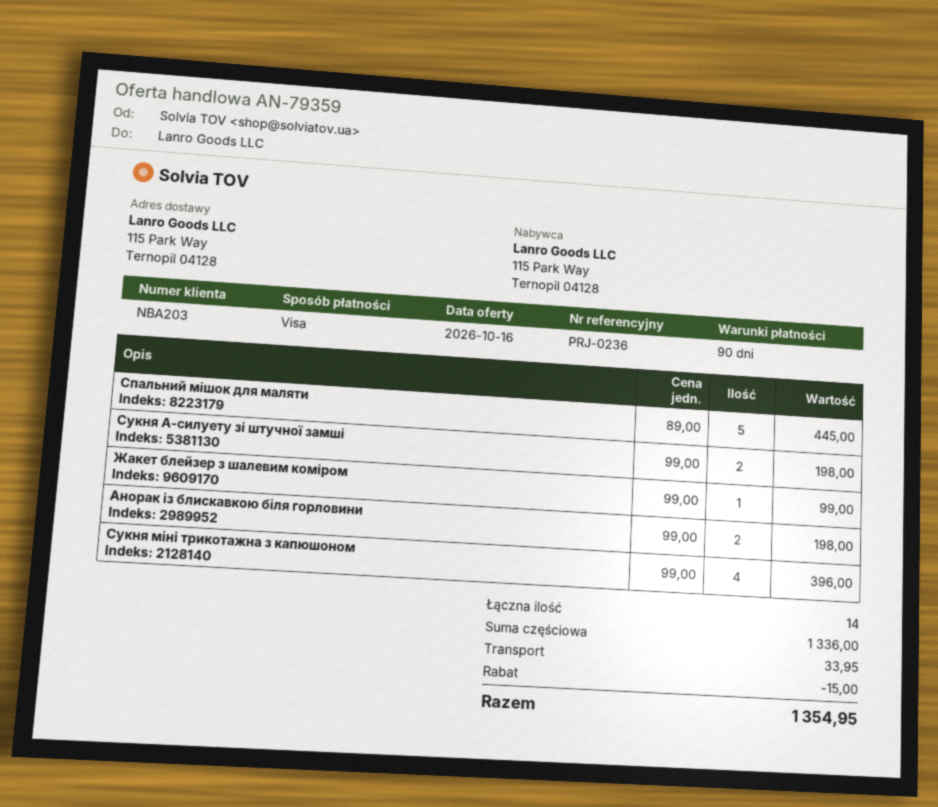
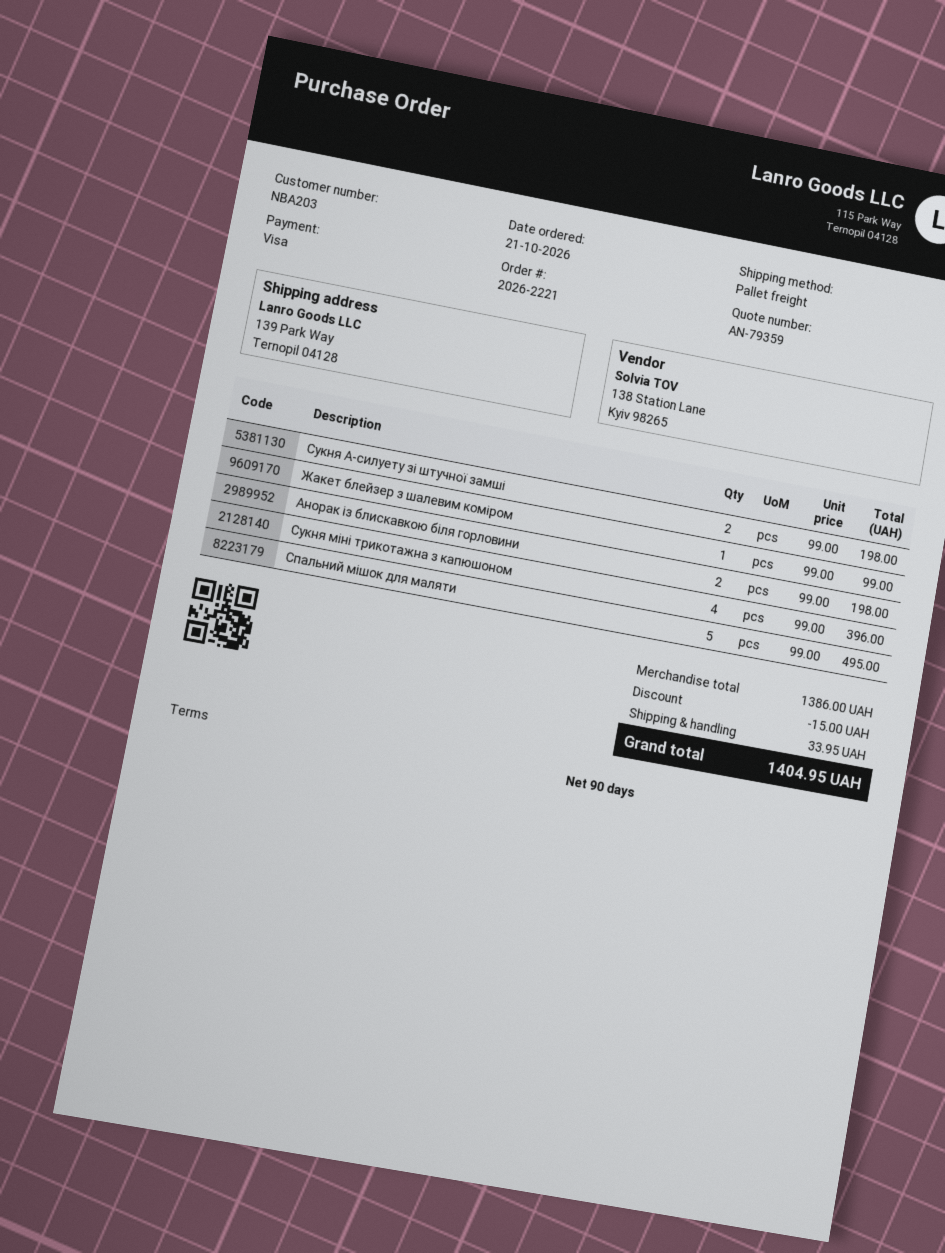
ship to: 115 Park Way, Ternopil 04128 -> 139 Park Way, Ternopil 04128
Спальний мішок для маляти: 5 x 89.00 = 445.00 -> 5 x 99.00 = 495.00
subtotal: 1336.00 -> 1386.00
total: 1354.95 -> 1404.95

